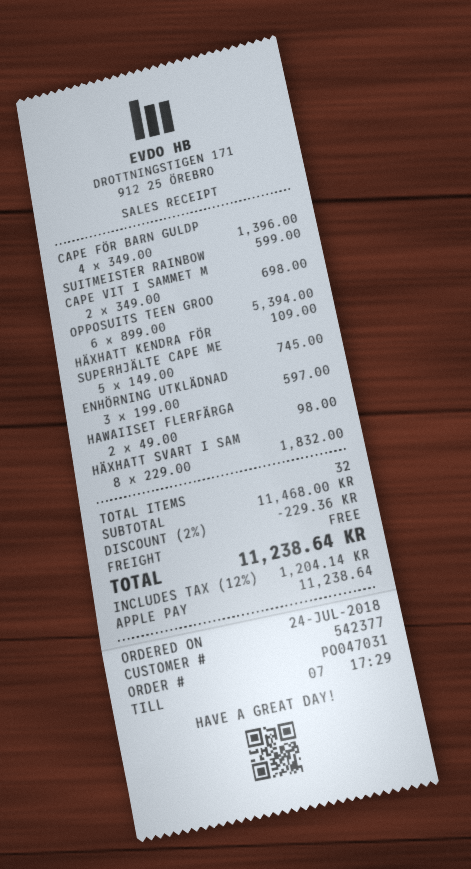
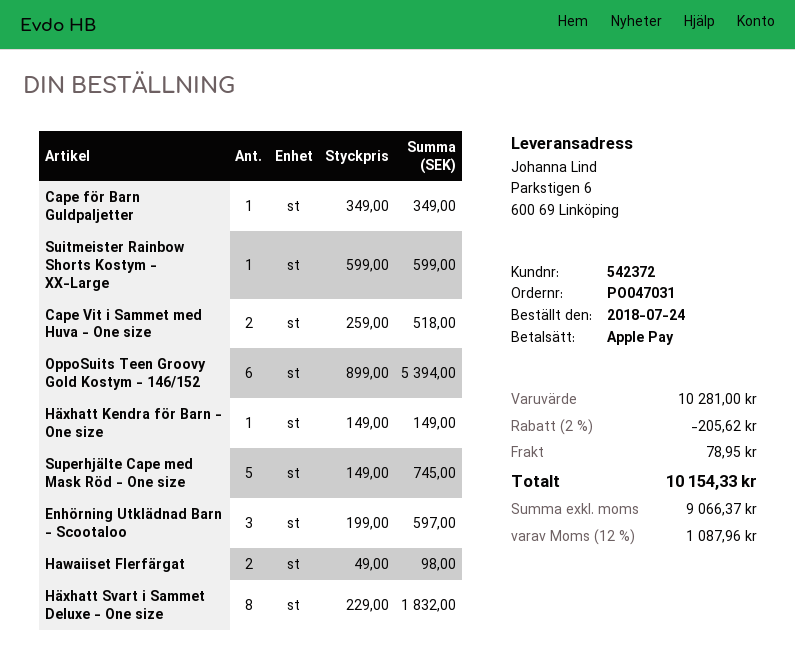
customer number: 542377 -> 542372
CAPE FÖR BARN GULDP: 4 x 349.00 = 1396.00 -> 1 x 349.00 = 349.00
CAPE VIT I SAMMET M: 2 x 349.00 = 698.00 -> 2 x 259.00 = 518.00
HÄXHATT KENDRA FÖR: 1 x 109.00 = 109.00 -> 1 x 149.00 = 149.00
subtotal: 11468.00 -> 10281.00
discount: 2% = 229.36 -> 2% = 205.62
shipping: 0.00 -> 78.95
tax: 12% = 1204.14 -> 12% = 1087.96
total: 11238.64 -> 10154.33

